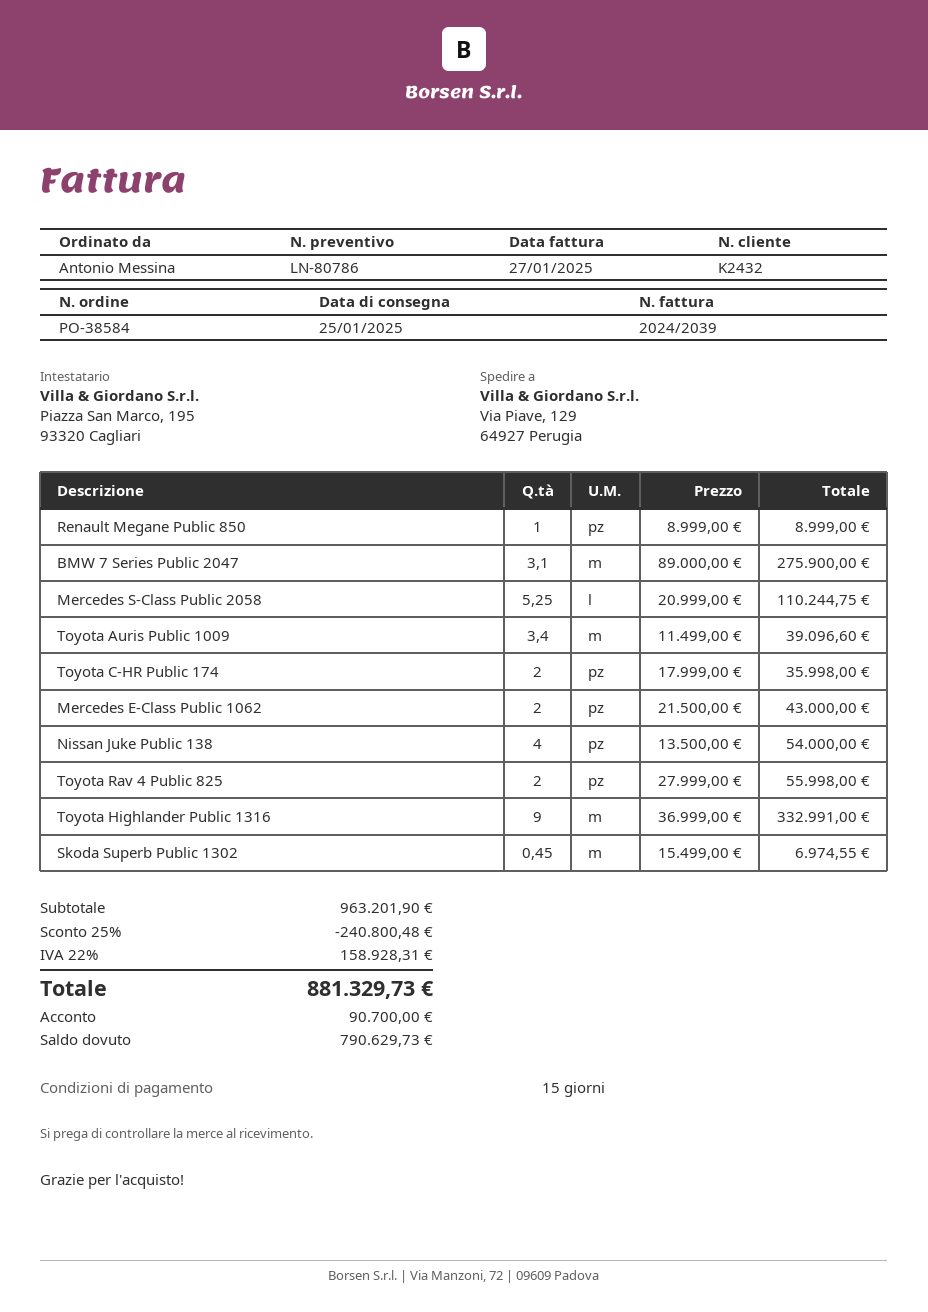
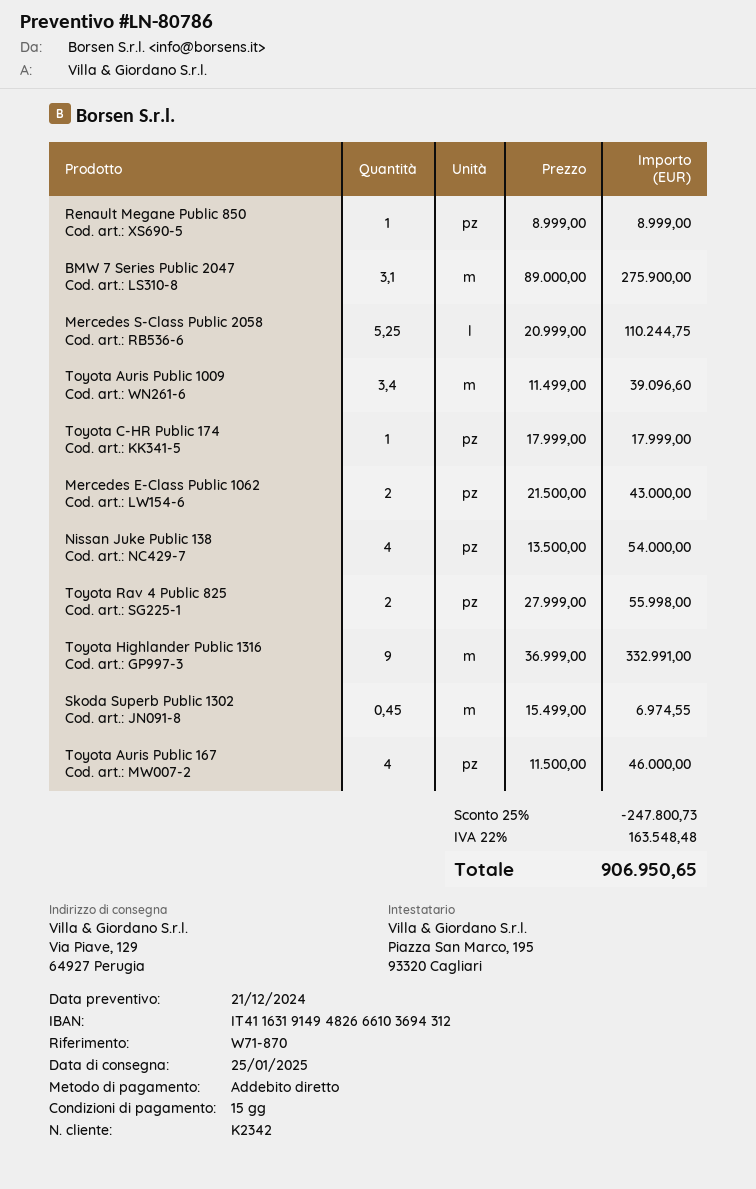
customer number: K2432 -> K2342
Toyota C-HR Public 174: 2 x 17999.00 = 35998.00 -> 1 x 17999.00 = 17999.00
Toyota Auris Public 167: none -> 4 x 11500.00 = 46000.00
discount: 25% = 240800.48 -> 25% = 247800.73
tax: 22% = 158928.31 -> 22% = 163548.48
total: 881329.73 -> 906950.65

